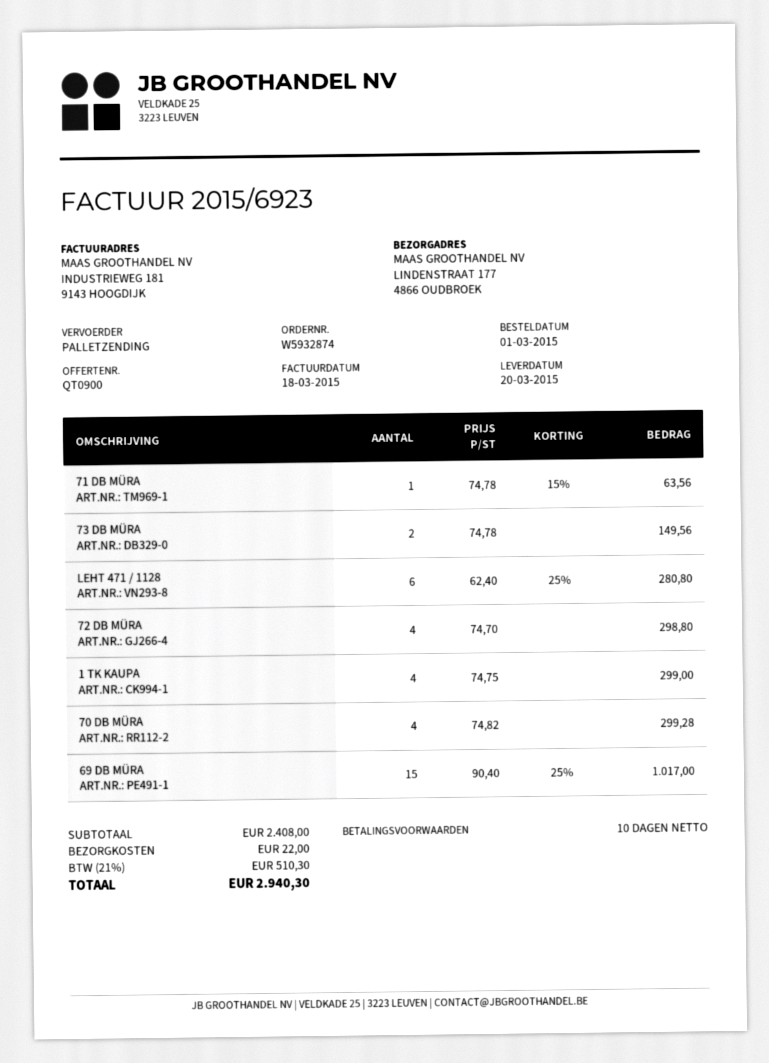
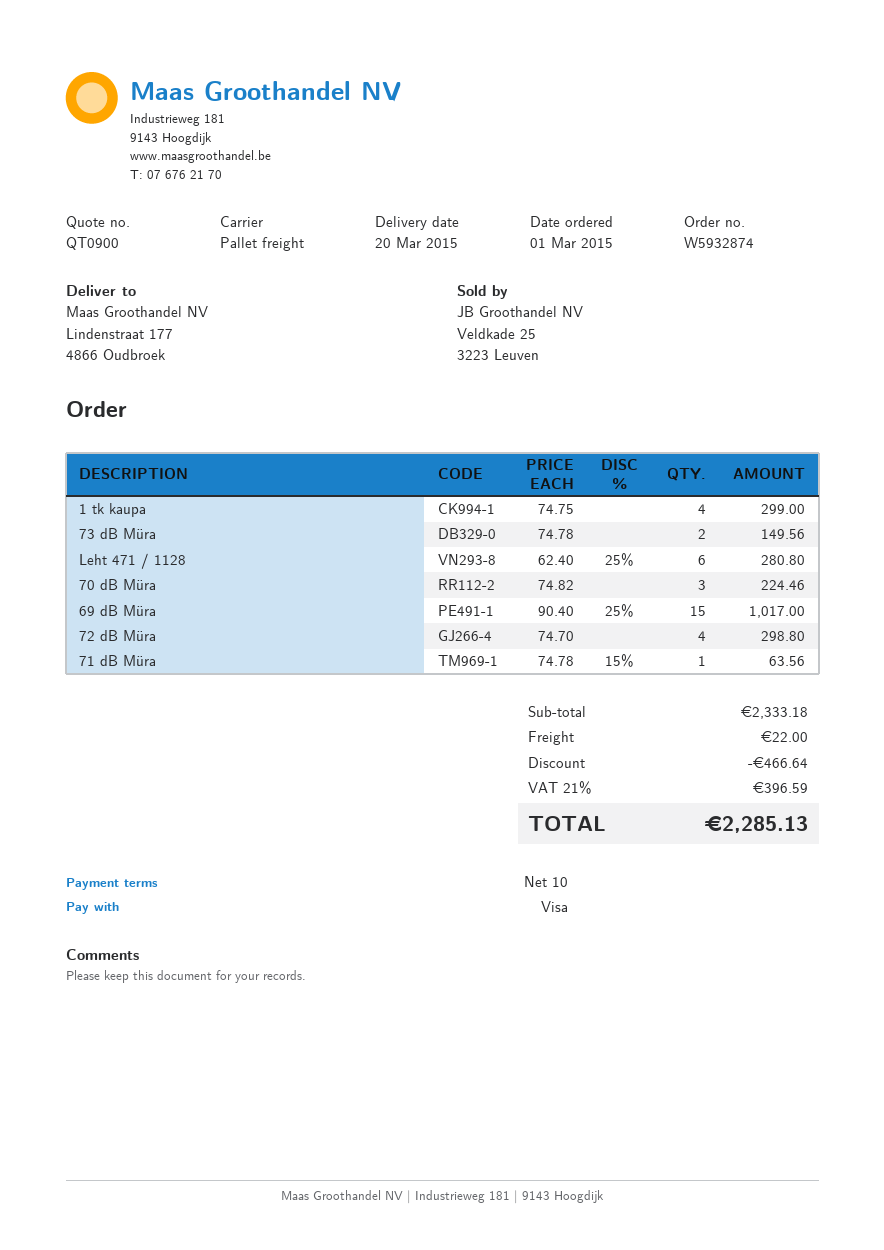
70 DB MÜRA: 4 x 74.82 = 299.28 -> 3 x 74.82 = 224.46
subtotal: 2408.00 -> 2333.18
discount: none -> 466.64
tax: 21% = 510.30 -> 21% = 396.59
total: 2940.30 -> 2285.13

